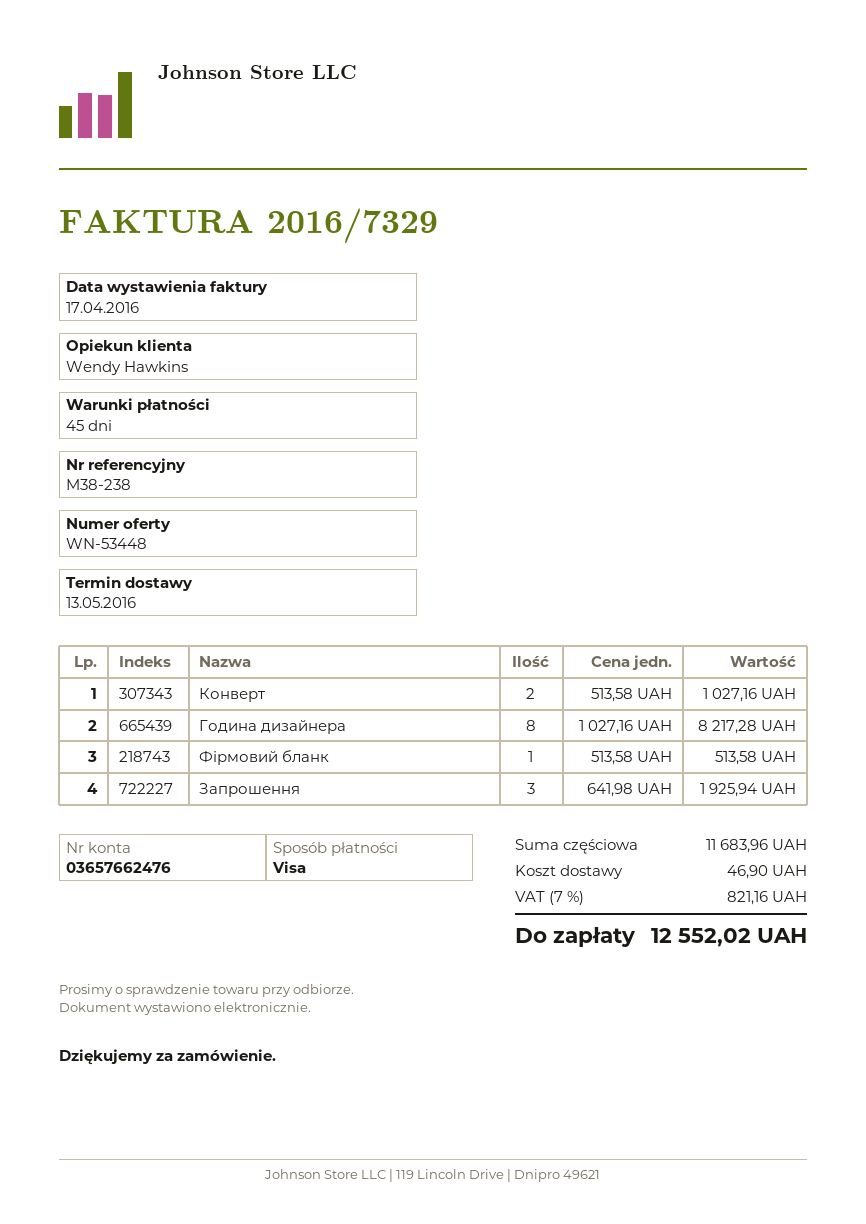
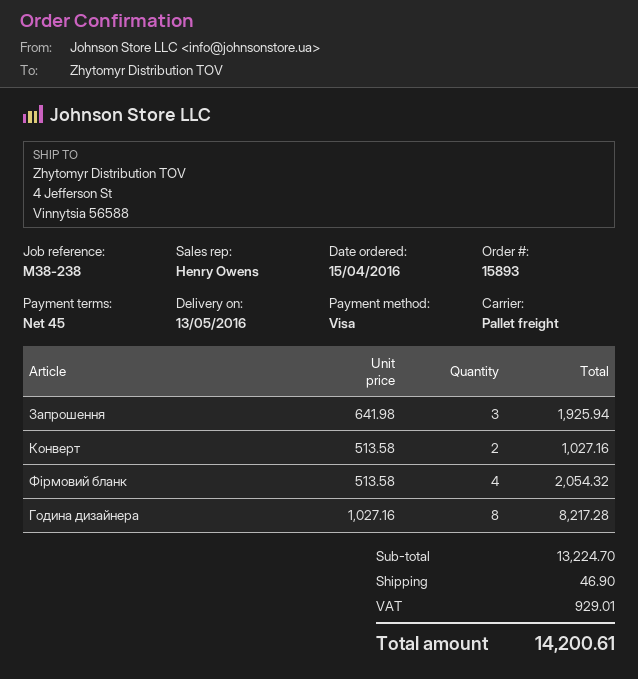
sales rep: Wendy Hawkins -> Henry Owens
Фірмовий бланк: 1 x 513.58 = 513.58 -> 4 x 513.58 = 2054.32
subtotal: 11683.96 -> 13224.70
tax: 821.16 -> 929.01
total: 12552.02 -> 14200.61

